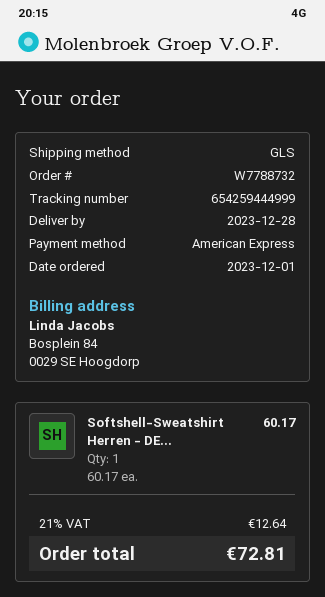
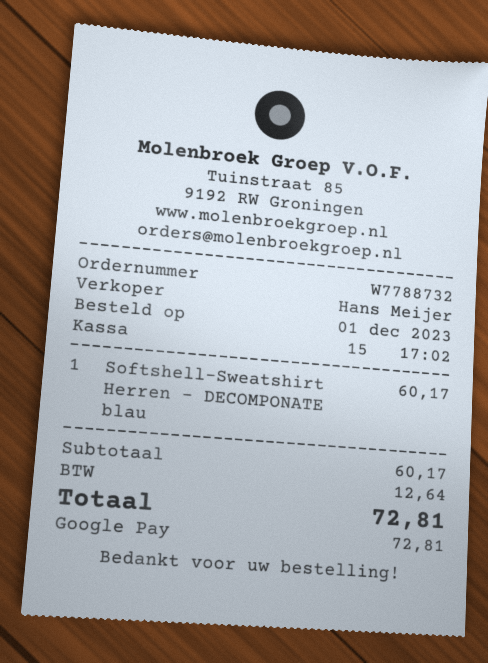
payment method: American Express -> Google Pay

